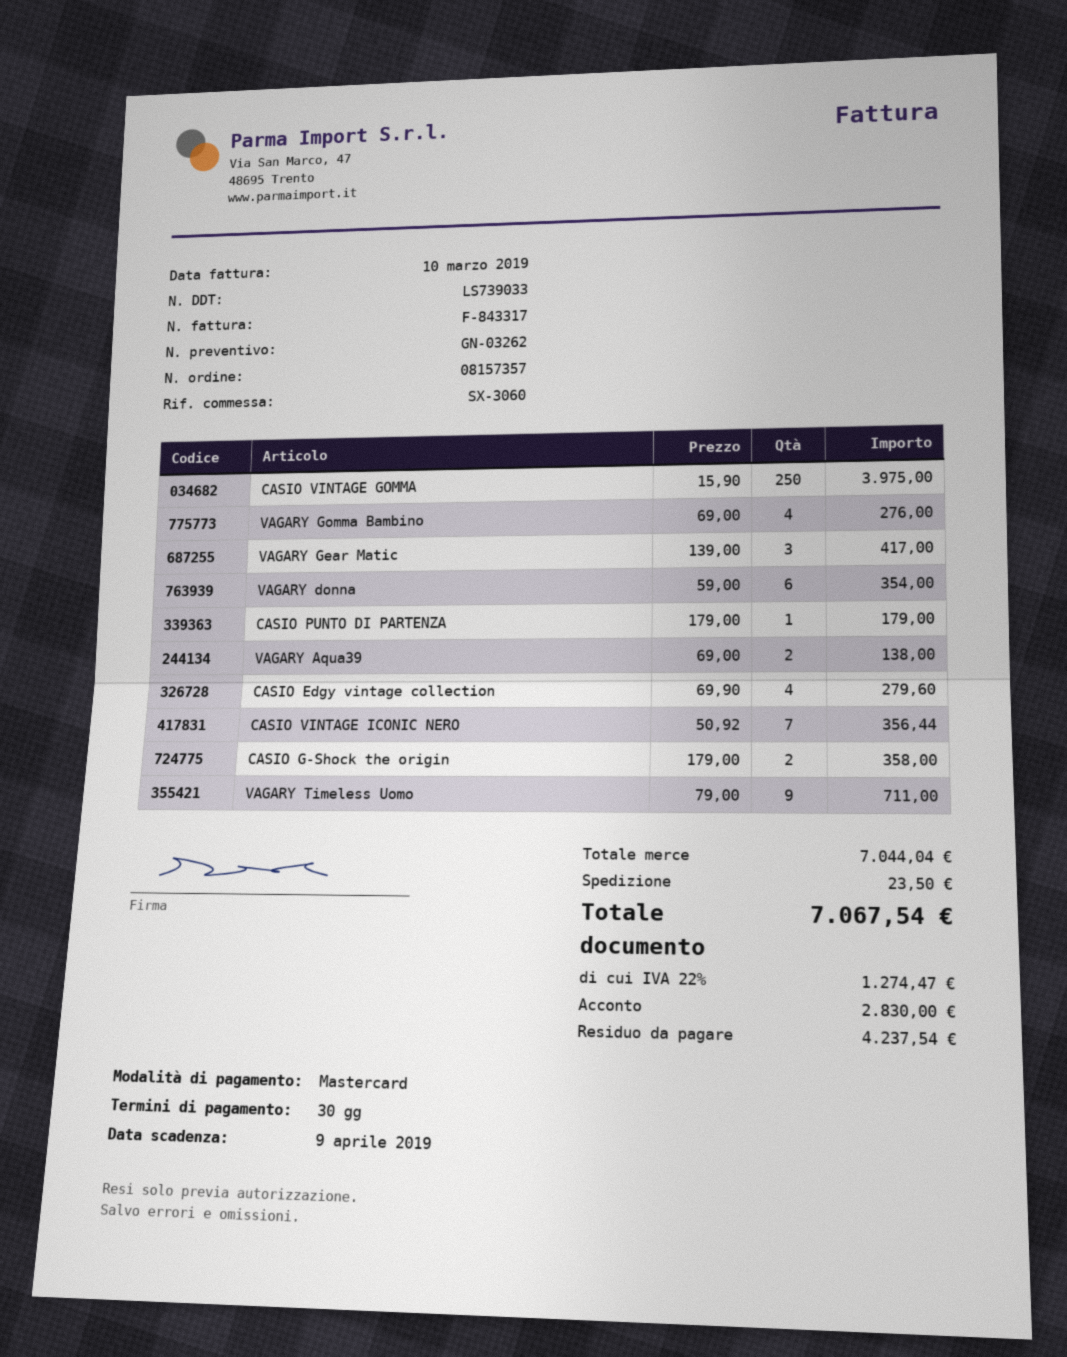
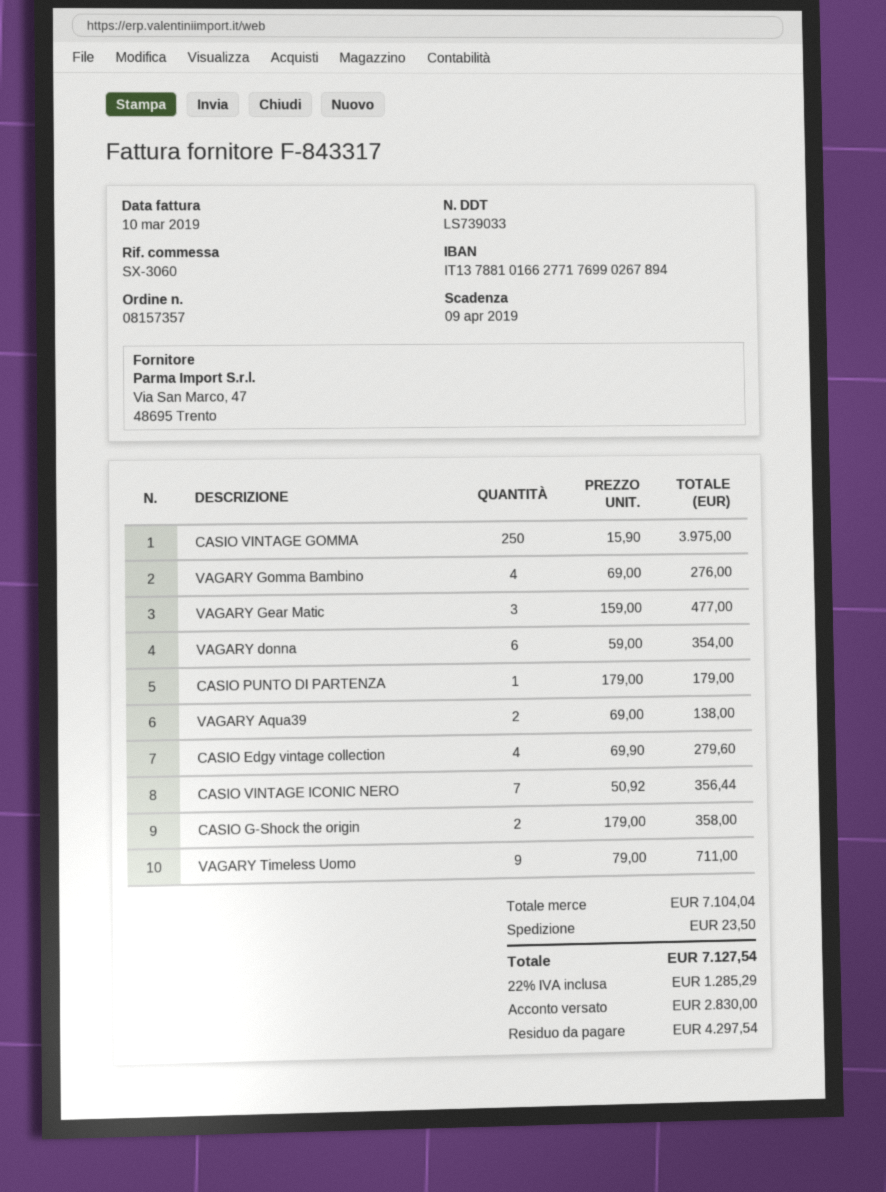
VAGARY Gear Matic: 3 x 139.00 = 417.00 -> 3 x 159.00 = 477.00
subtotal: 7044.04 -> 7104.04
tax: 22% = 1274.47 -> 22% = 1285.29
total: 7067.54 -> 7127.54
balance: 4237.54 -> 4297.54

